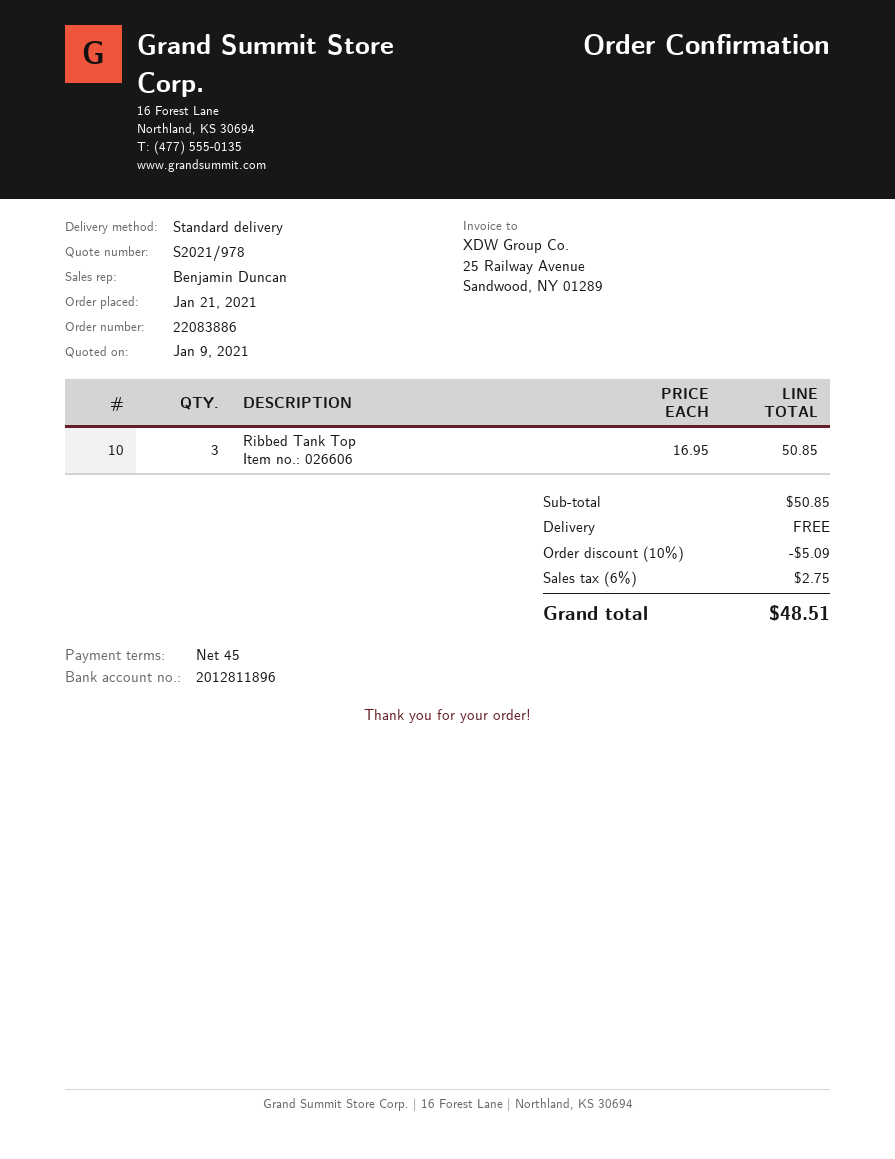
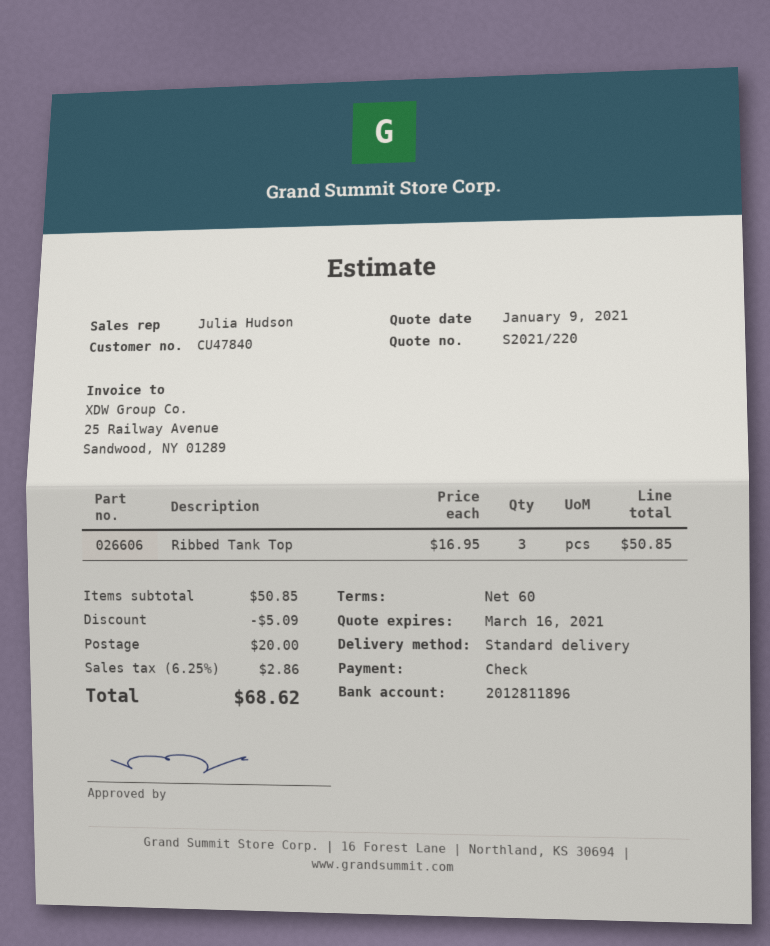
quote number: S2021/978 -> S2021/220
payment terms: 45 days -> 60 days
sales rep: Benjamin Duncan -> Julia Hudson
shipping: 0.00 -> 20.00
tax: 6% = 2.75 -> 6.25% = 2.86
total: 48.51 -> 68.62

